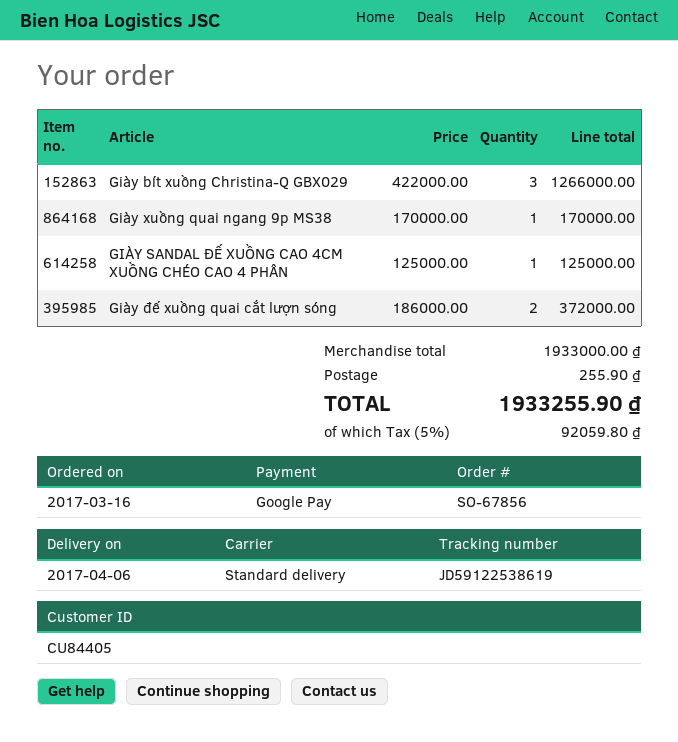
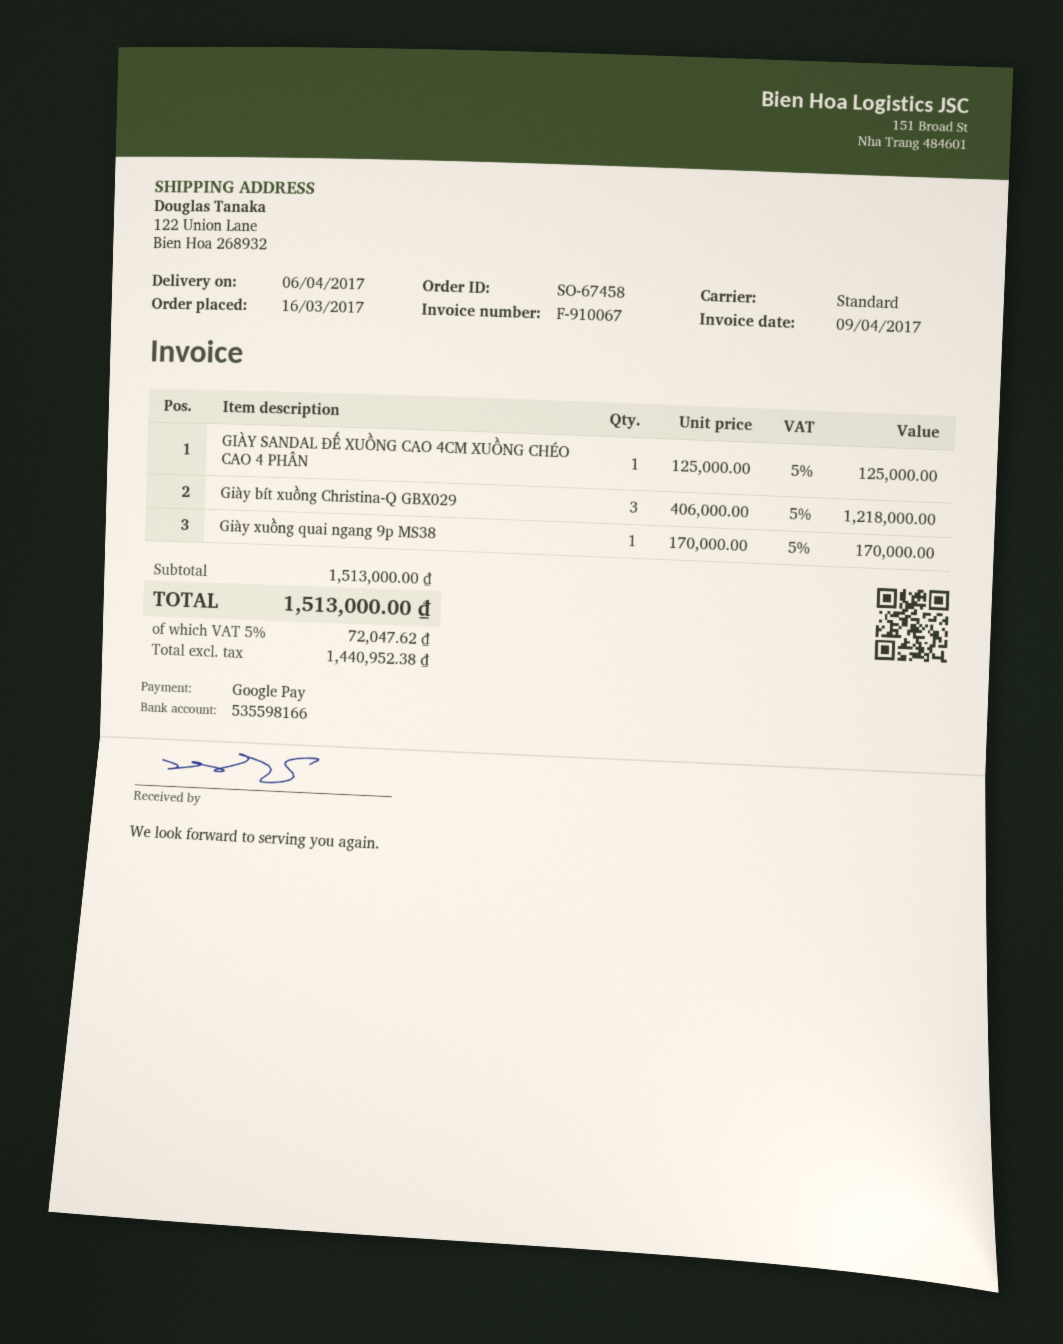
order number: SO-67856 -> SO-67458
Giày bít xuồng Christina-Q GBX029: 3 x 422000.00 = 1266000.00 -> 3 x 406000.00 = 1218000.00
Giày đế xuồng quai cắt lượn sóng: 2 x 186000.00 = 372000.00 -> none
subtotal: 1933000.00 -> 1513000.00
shipping: 255.90 -> none
tax: 5% = 92059.80 -> 5% = 72047.62
total: 1933255.90 -> 1513000.00

